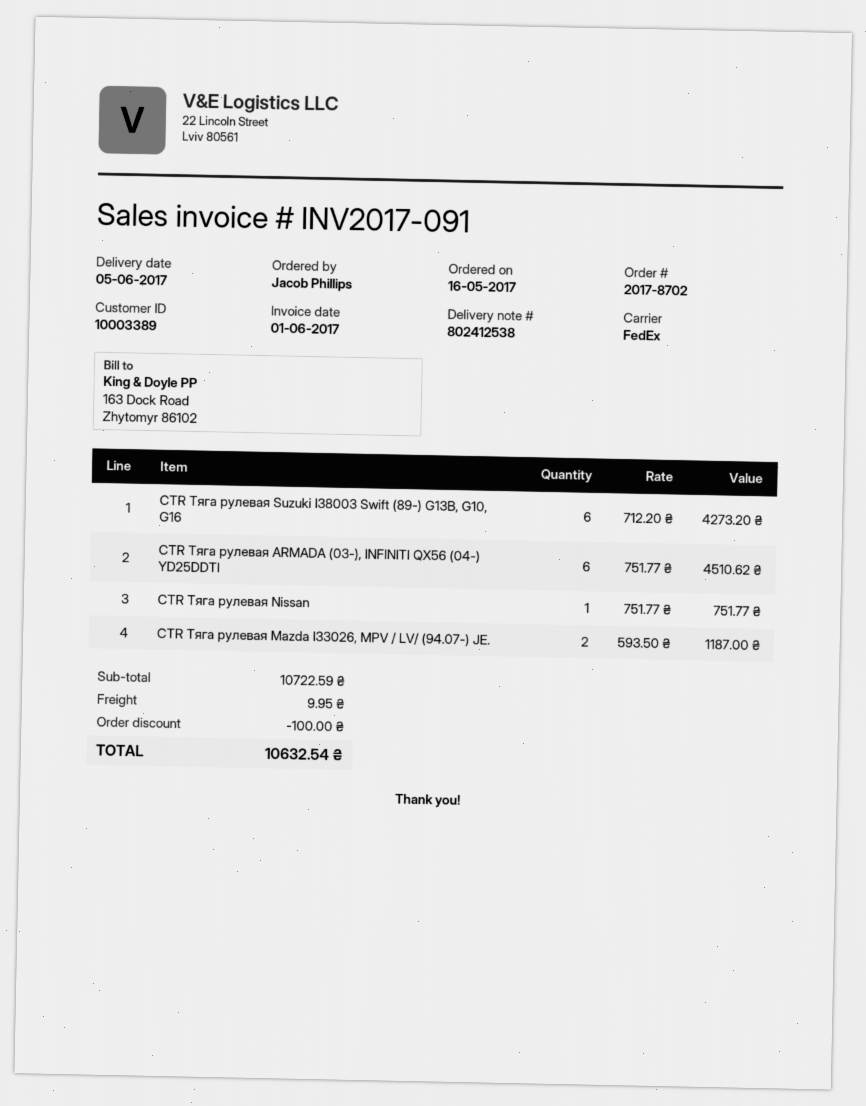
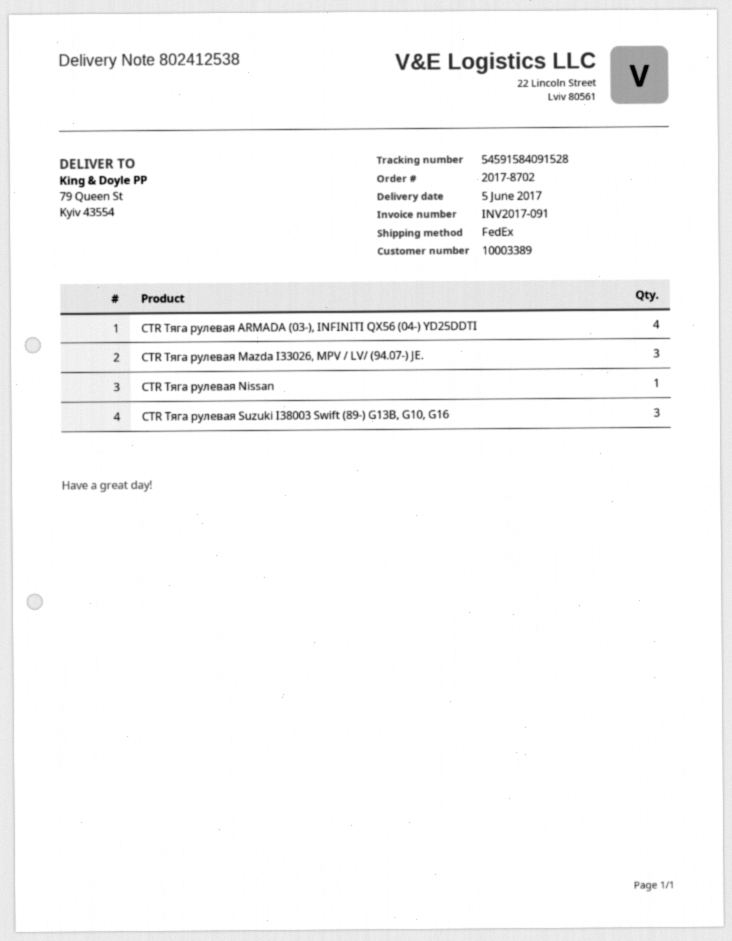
CTR Тяга рулевая Suzuki I38003 Swift (89-) G13B, G10, G16: 6 -> 3
CTR Тяга рулевая ARMADA (03-), INFINITI QX56 (04-) YD25DDTI: 6 -> 4
CTR Тяга рулевая Mazda I33026, MPV / LV/ (94.07-) JE.: 2 -> 3

